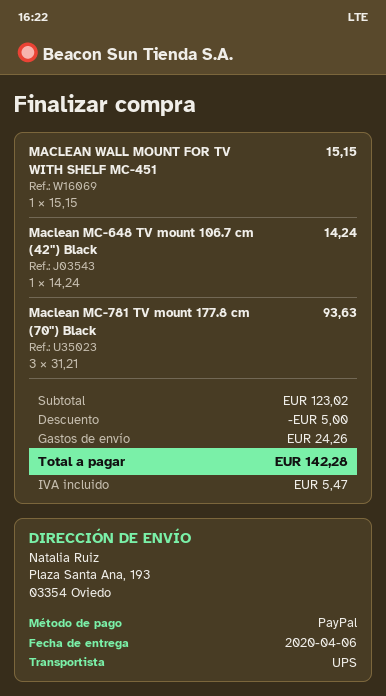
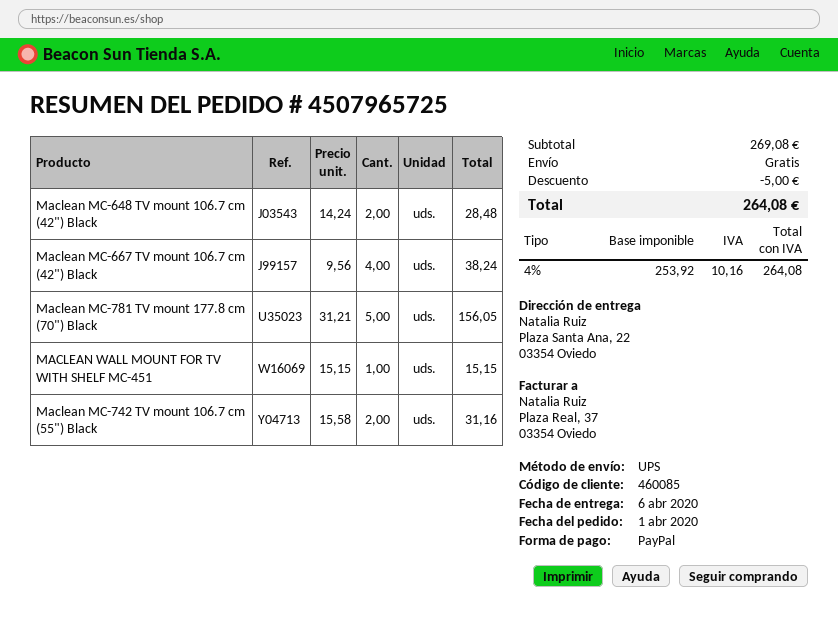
ship to: Plaza Santa Ana, 193, 03354 Oviedo -> Plaza Santa Ana, 22, 03354 Oviedo
Maclean MC-648 TV mount 106.7 cm (42") Black: 1 x 14.24 = 14.24 -> 2 x 14.24 = 28.48
Maclean MC-781 TV mount 177.8 cm (70") Black: 3 x 31.21 = 93.63 -> 5 x 31.21 = 156.05
Maclean MC-667 TV mount 106.7 cm (42") Black: none -> 4 x 9.56 = 38.24
Maclean MC-742 TV mount 106.7 cm (55") Black: none -> 2 x 15.58 = 31.16
subtotal: 123.02 -> 269.08
shipping: 24.26 -> 0.00
tax: 5.47 -> 10.16
total: 142.28 -> 264.08

